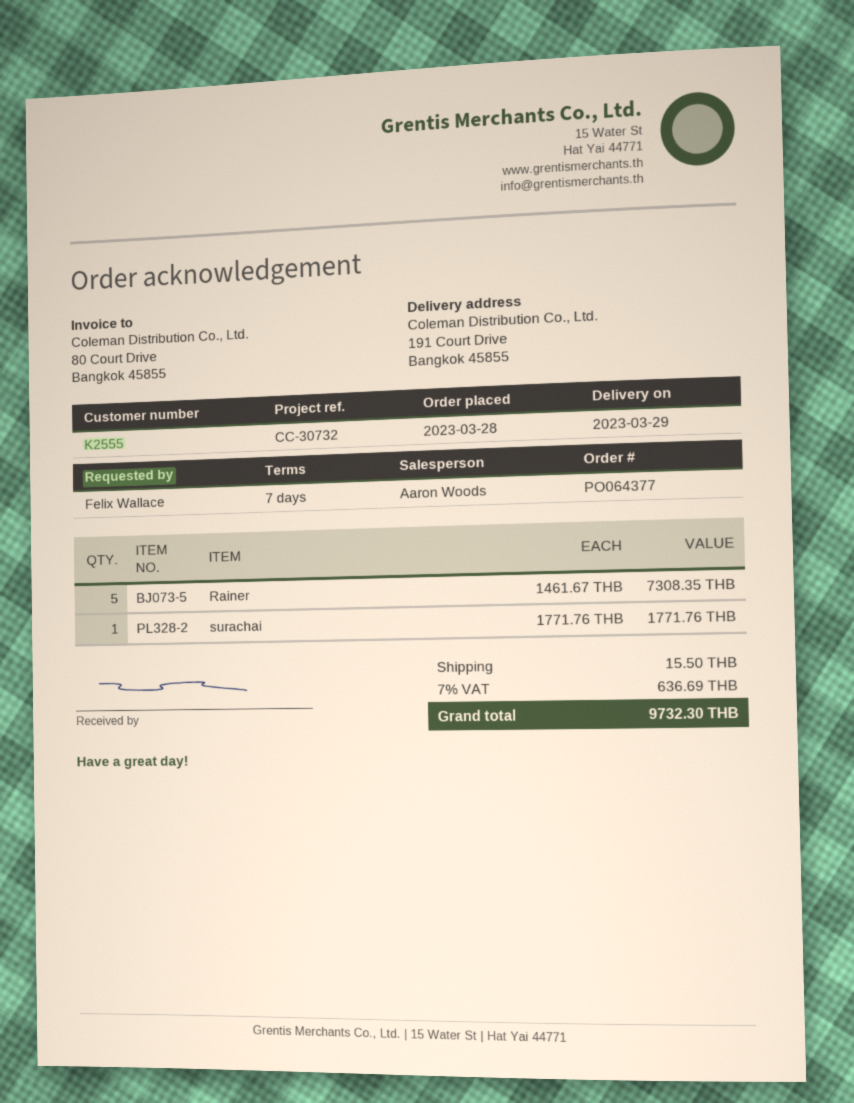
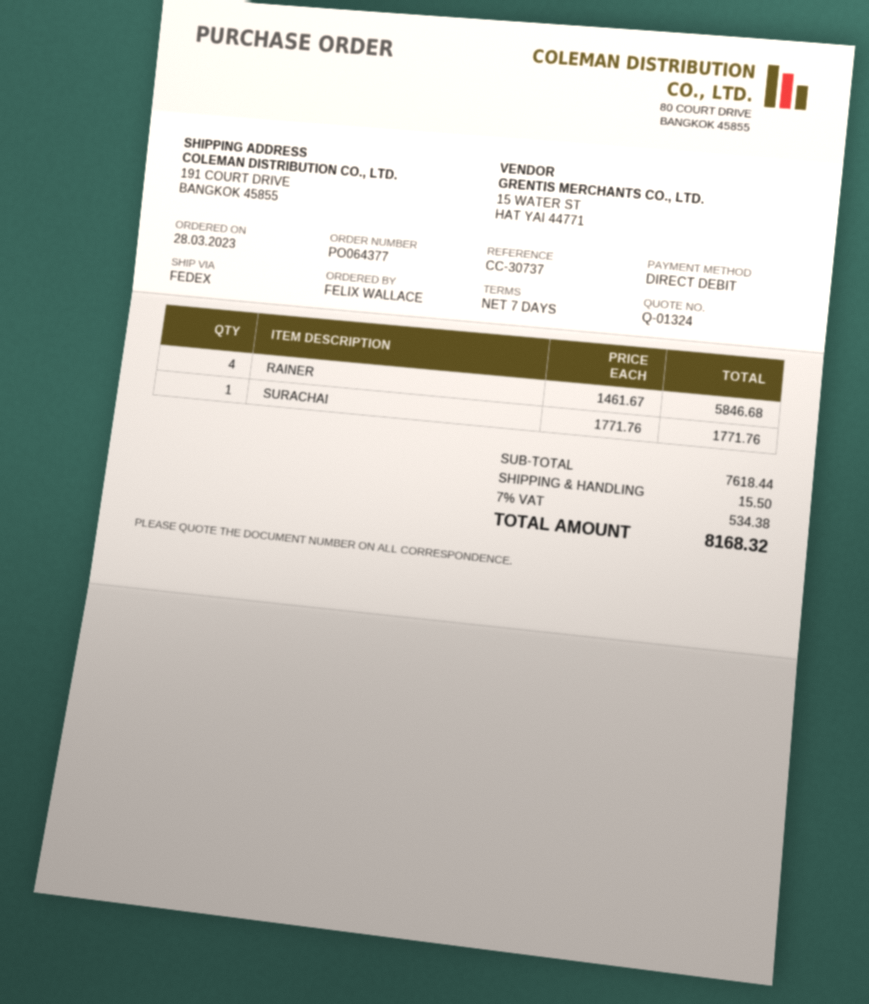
reference: CC-30732 -> CC-30737
Rainer: 5 x 1461.67 = 7308.35 -> 4 x 1461.67 = 5846.68
tax: 7% = 636.69 -> 7% = 534.38
total: 9732.30 -> 8168.32

